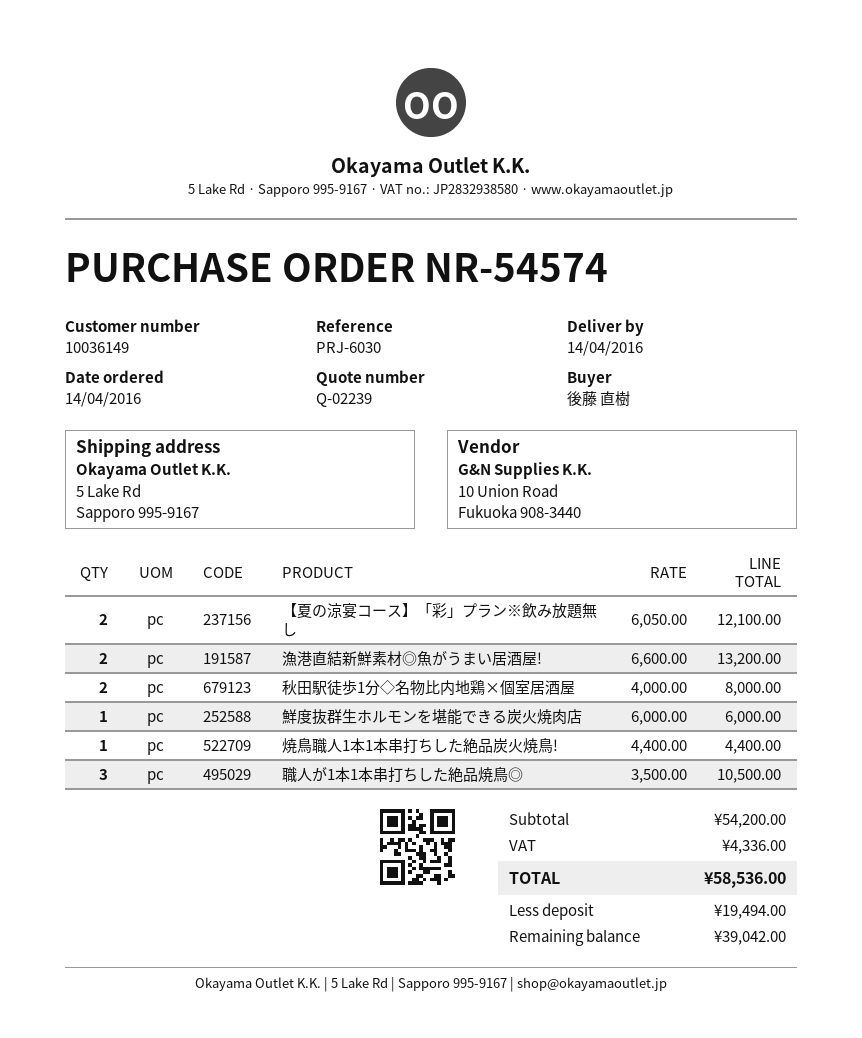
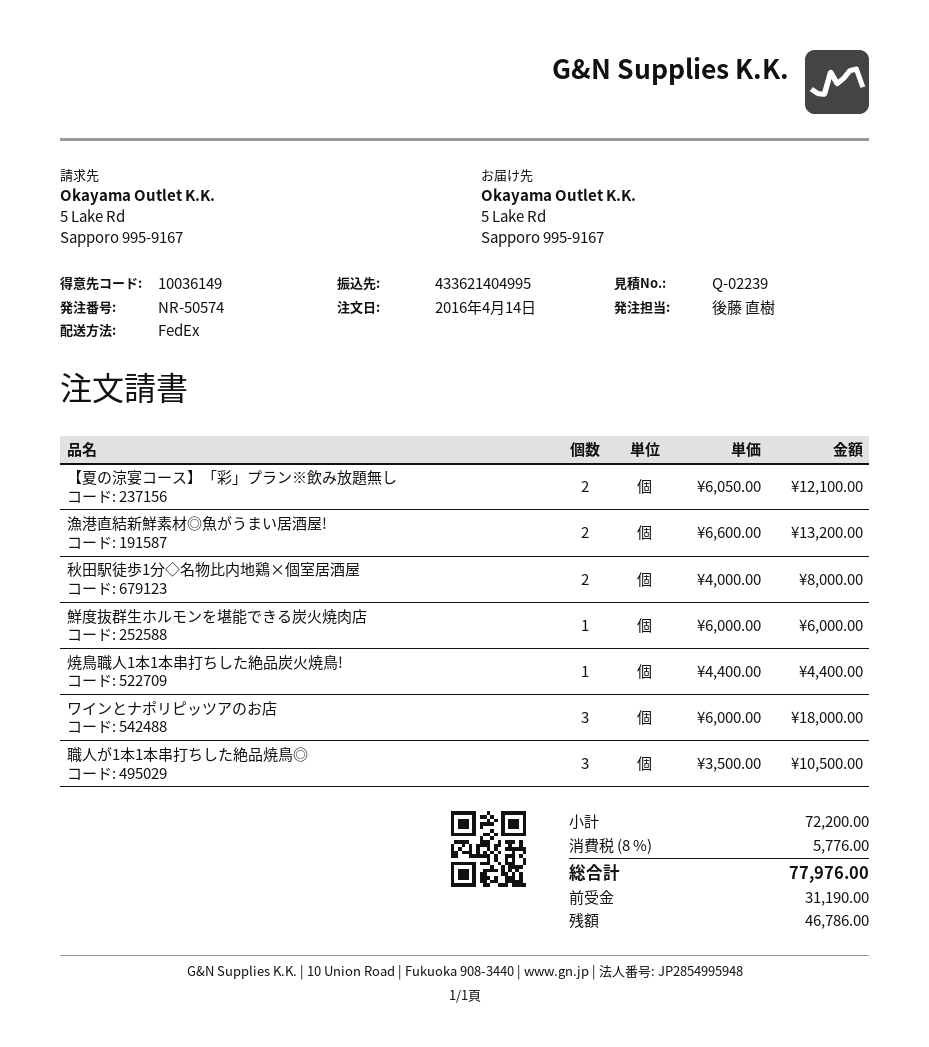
order number: NR-54574 -> NR-50574
ワインとナポリピッツアのお店: none -> 3 x 6000.00 = 18000.00
subtotal: 54200.00 -> 72200.00
tax: 4336.00 -> 5776.00
total: 58536.00 -> 77976.00
deposit: 19494.00 -> 31190.00
balance: 39042.00 -> 46786.00

